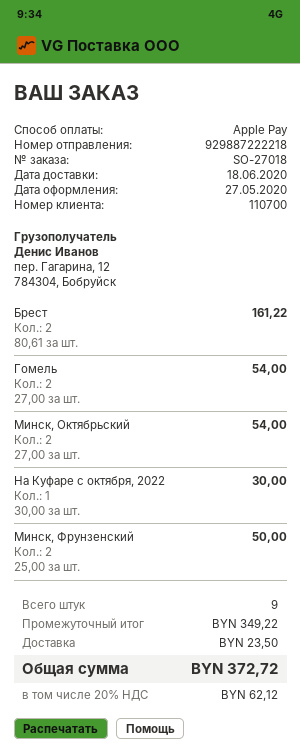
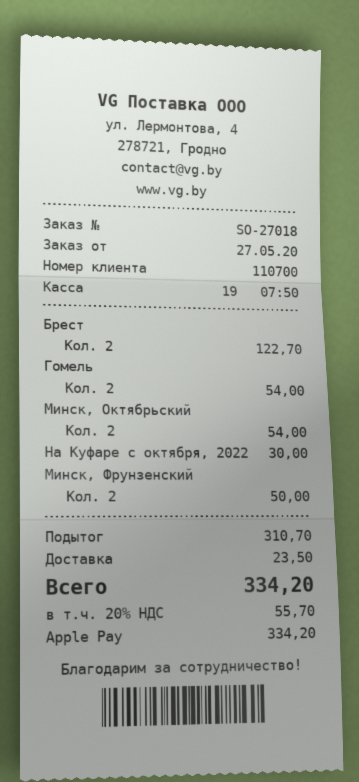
Брест: 2 for 161.22 -> 2 for 122.70
subtotal: 349.22 -> 310.70
tax: 20% = 62.12 -> 20% = 55.70
total: 372.72 -> 334.20

